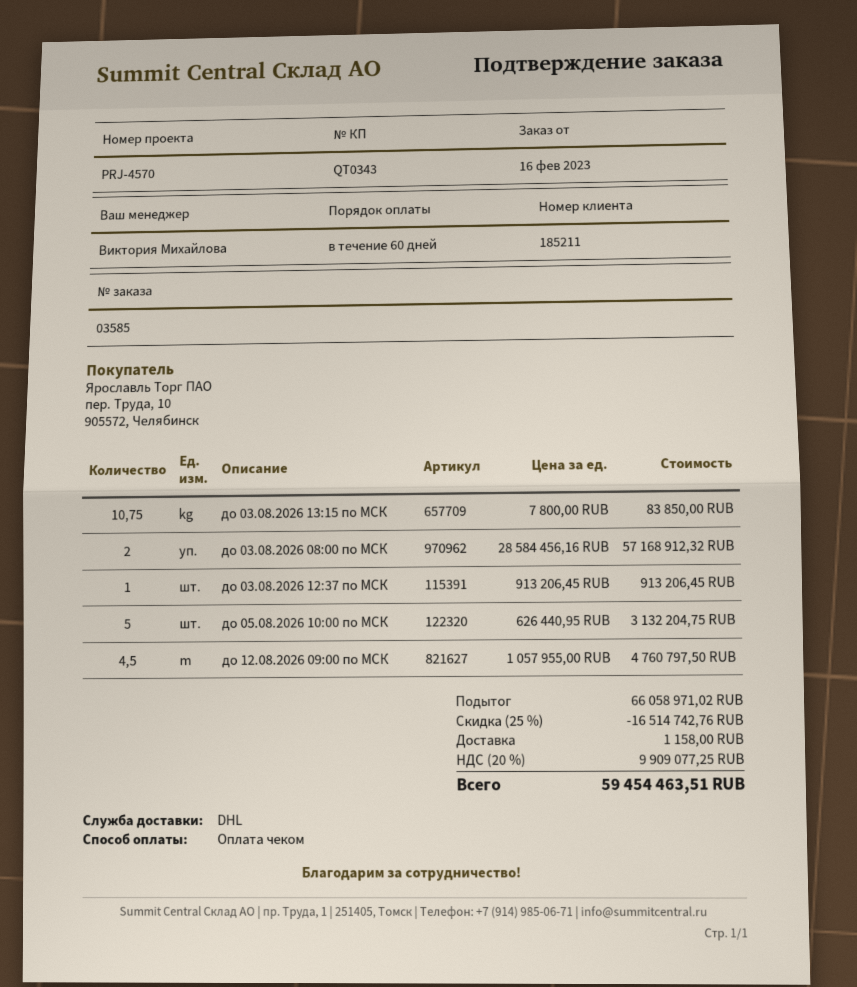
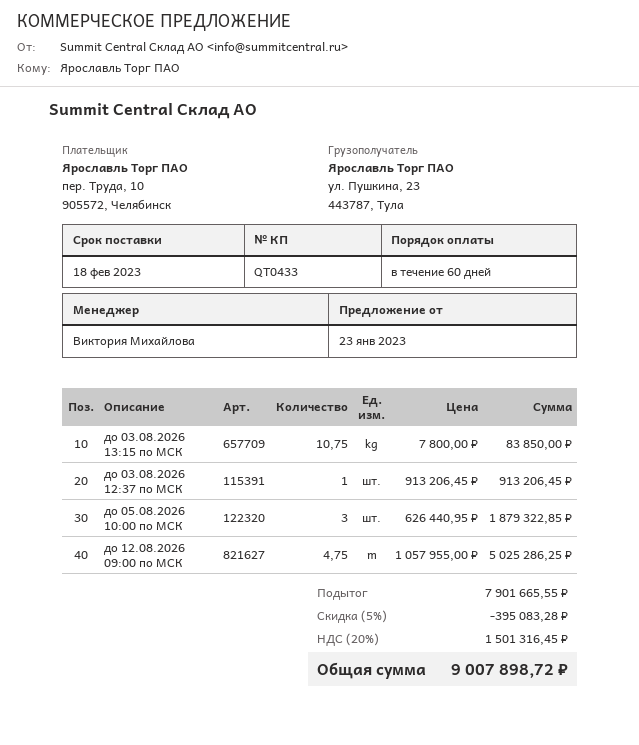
quote number: QT0343 -> QT0433
до 03.08.2026 08:00 по МСК: 2 x 28584456.16 = 57168912.32 -> none
до 05.08.2026 10:00 по МСК: 5 x 626440.95 = 3132204.75 -> 3 x 626440.95 = 1879322.85
до 12.08.2026 09:00 по МСК: 4.5 x 1057955.00 = 4760797.50 -> 4.75 x 1057955.00 = 5025286.25
subtotal: 66058971.02 -> 7901665.55
discount: 25% = 16514742.76 -> 5% = 395083.28
shipping: 1158.00 -> none
tax: 20% = 9909077.25 -> 20% = 1501316.45
total: 59454463.51 -> 9007898.72

